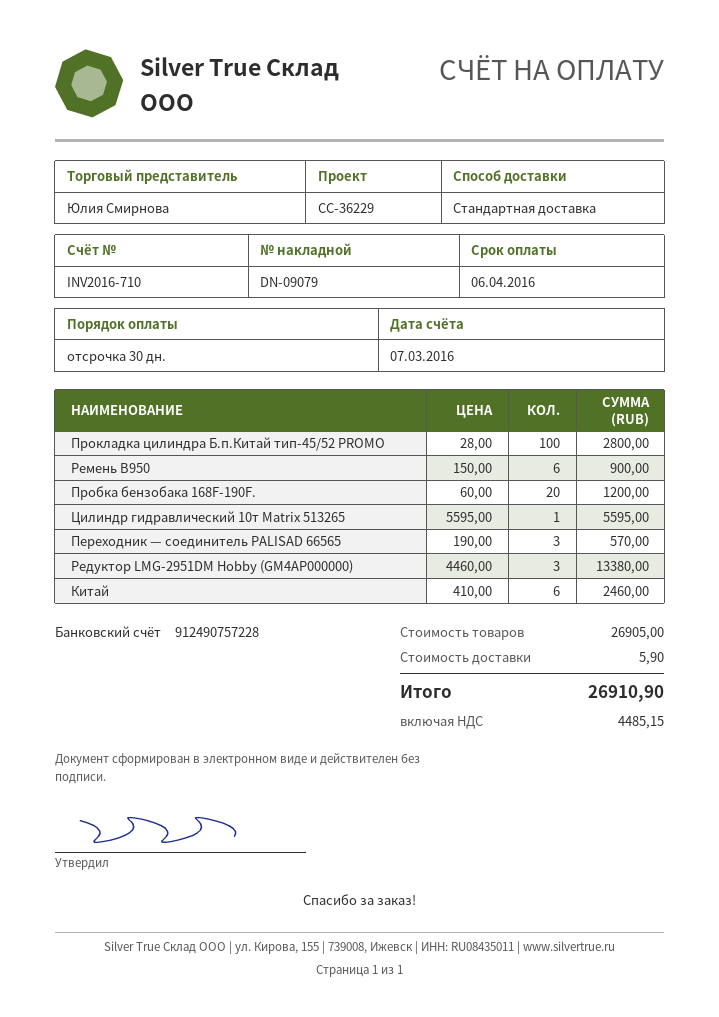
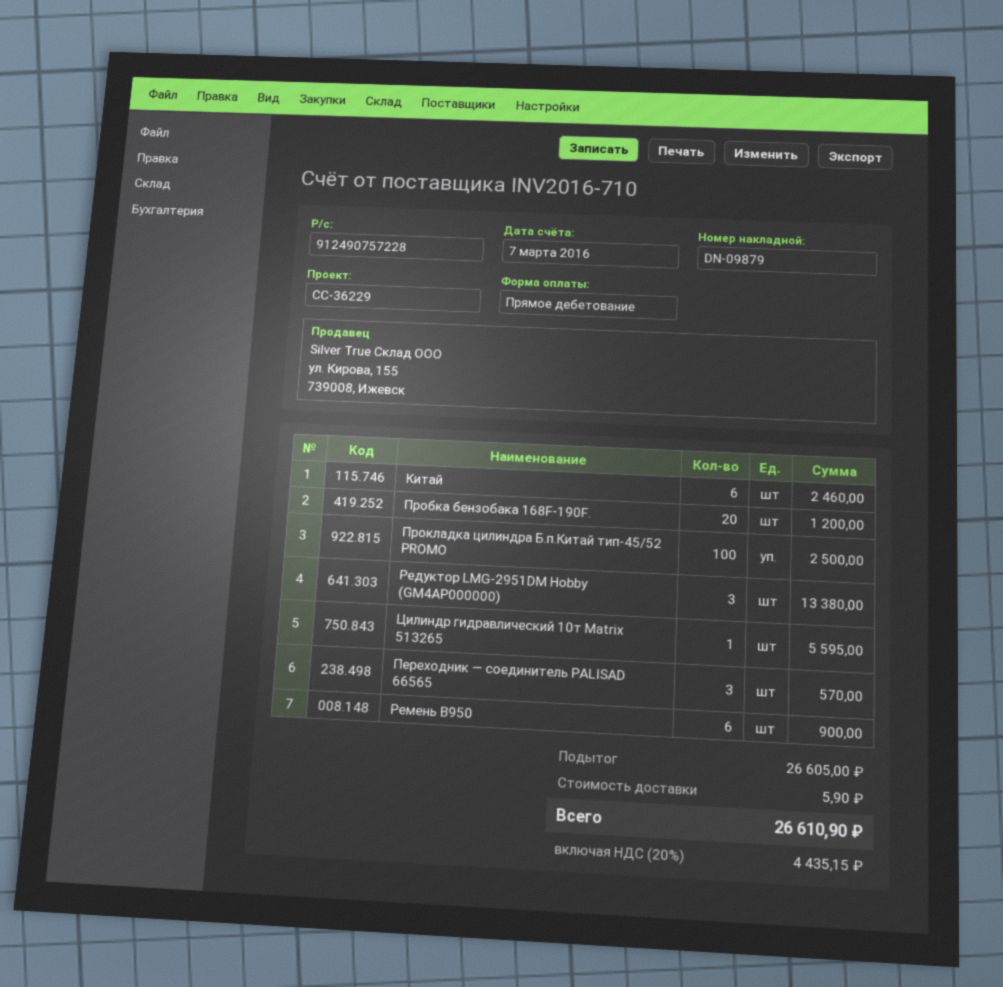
delivery note number: DN-09079 -> DN-09879
Прокладка цилиндра Б.п.Китай тип-45/52 PROMO: 100 for 2800.00 -> 100 for 2500.00
subtotal: 26905.00 -> 26605.00
tax: 4485.15 -> 4435.15
total: 26910.90 -> 26610.90

